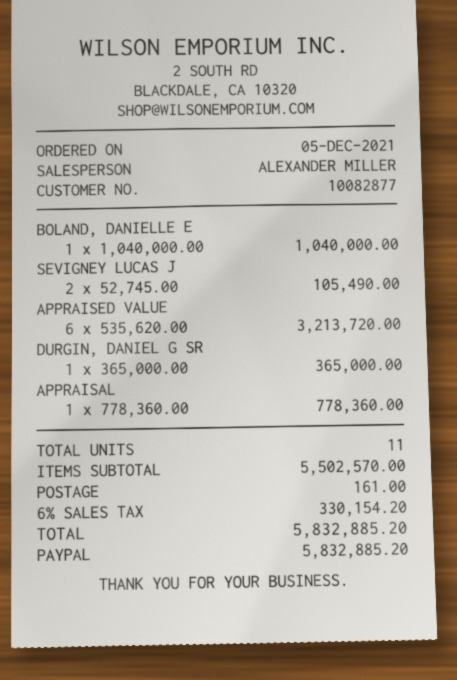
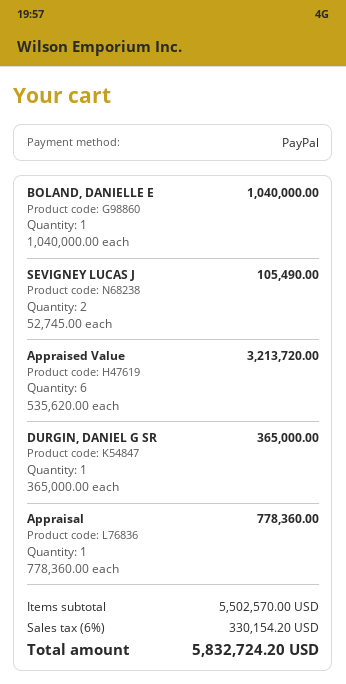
shipping: 161.00 -> none
total: 5832885.20 -> 5832724.20

